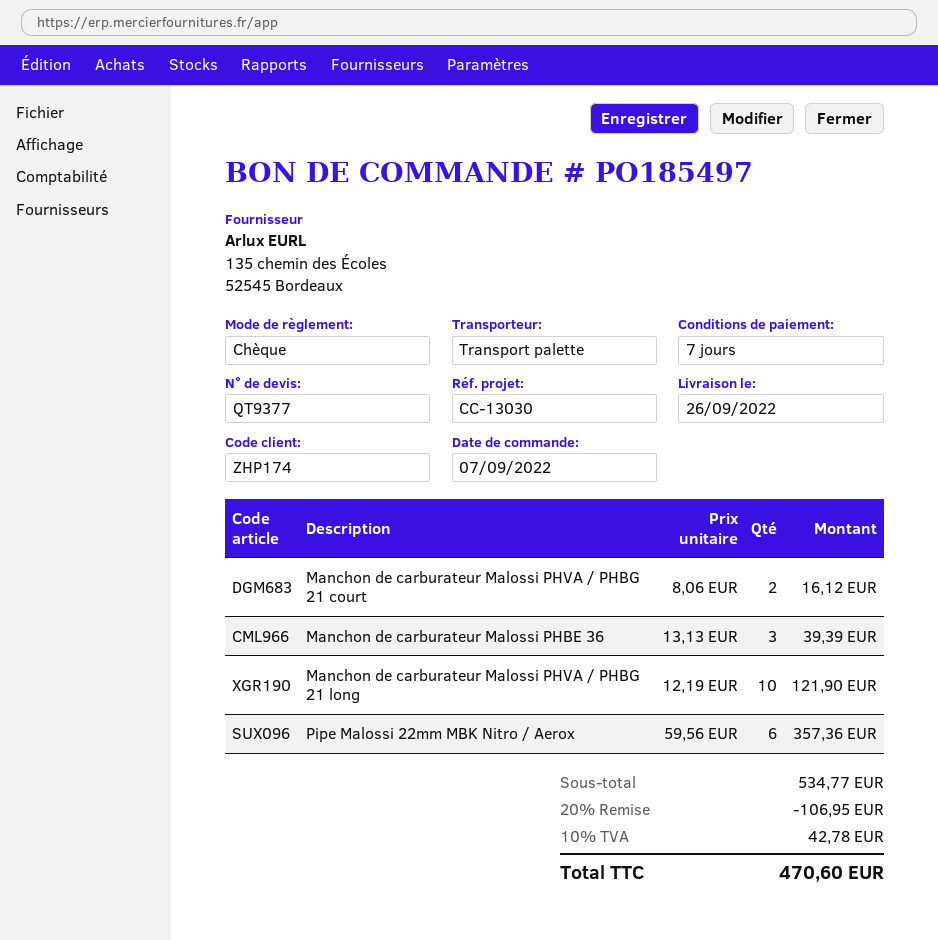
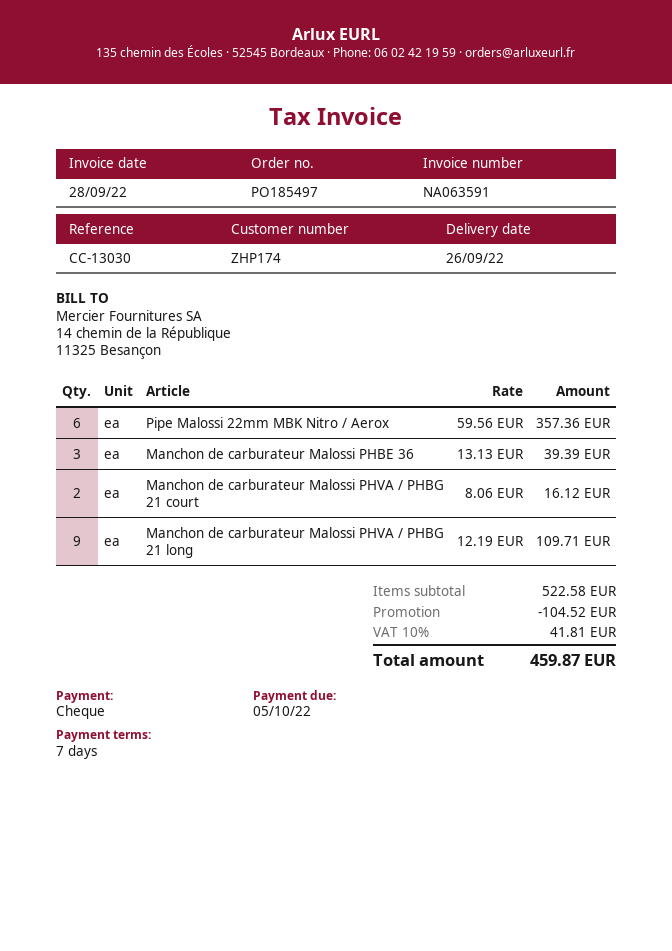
Manchon de carburateur Malossi PHVA / PHBG 21 long: 10 x 12.19 = 121.90 -> 9 x 12.19 = 109.71
subtotal: 534.77 -> 522.58
discount: 106.95 -> 104.52
tax: 10% = 42.78 -> 10% = 41.81
total: 470.60 -> 459.87

